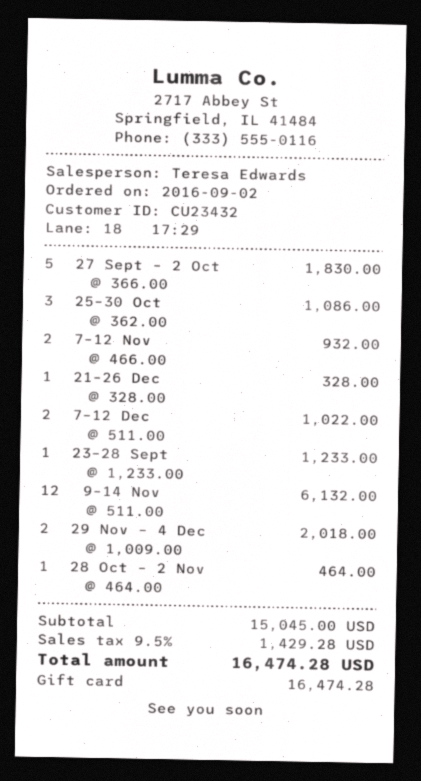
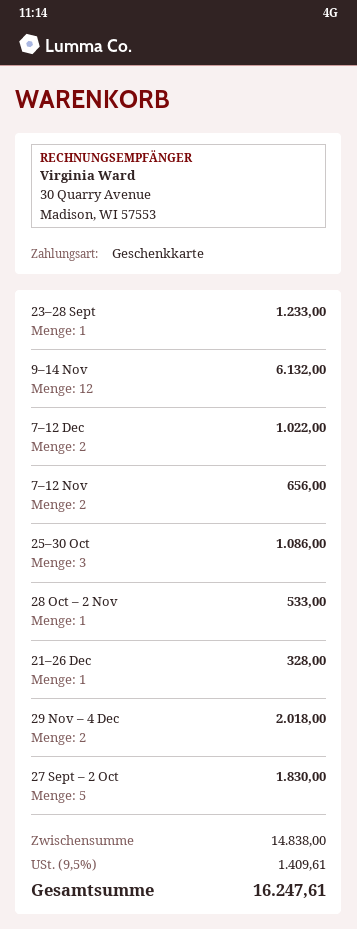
7–12 Nov: 2 for 932.00 -> 2 for 656.00
28 Oct – 2 Nov: 1 for 464.00 -> 1 for 533.00
subtotal: 15045.00 -> 14838.00
tax: 9.5% = 1429.28 -> 9.5% = 1409.61
total: 16474.28 -> 16247.61

